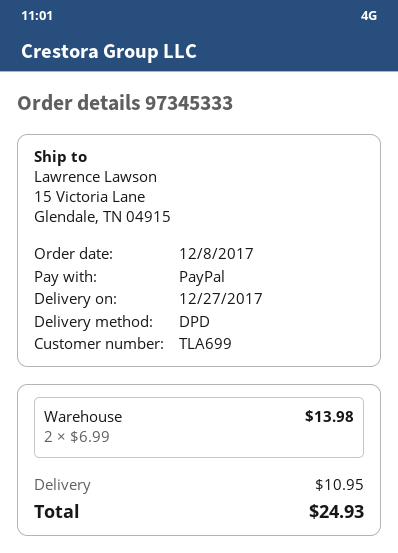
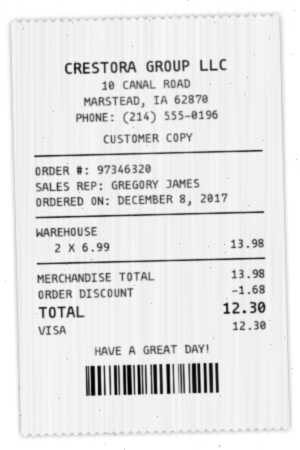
order number: 97345333 -> 97346320
payment method: PayPal -> Visa
discount: none -> 1.68
shipping: 10.95 -> none
total: 24.93 -> 12.30

